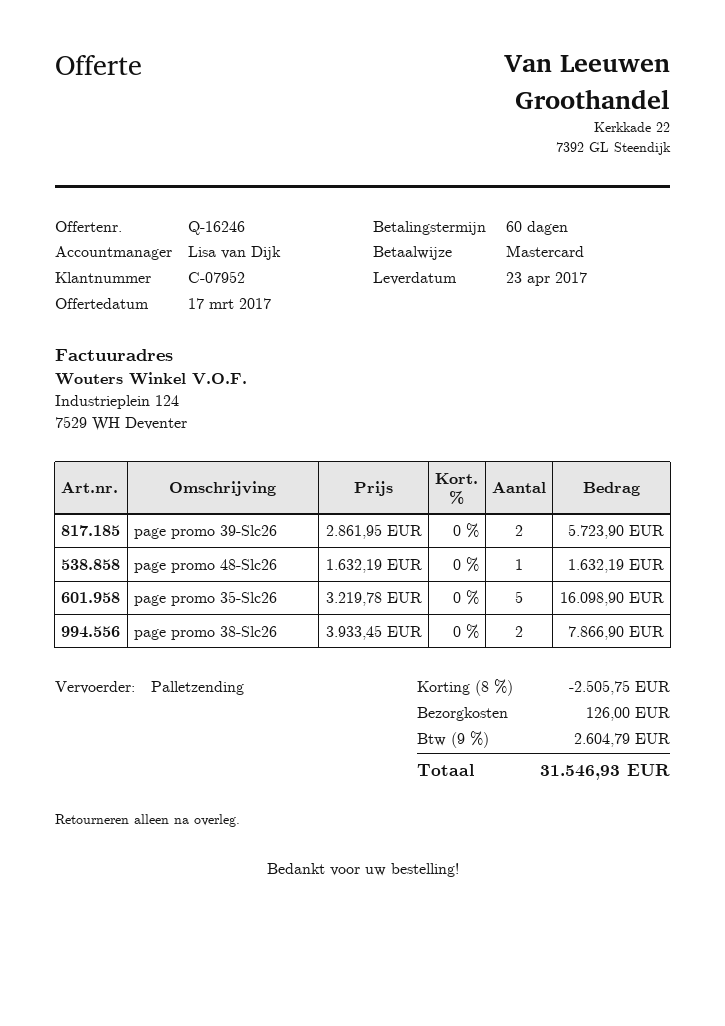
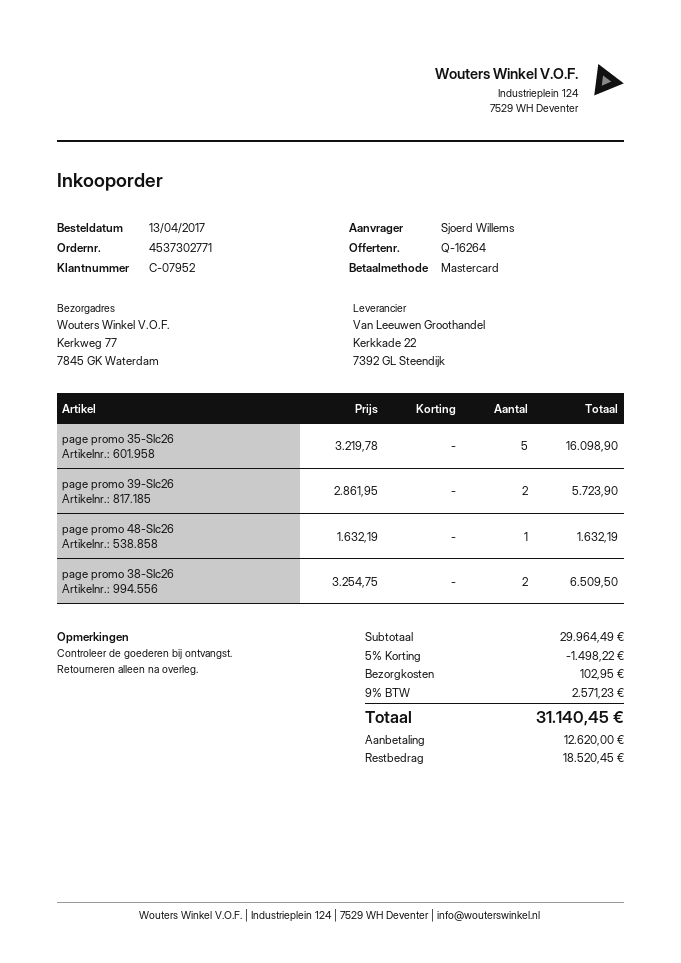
quote number: Q-16246 -> Q-16264
page promo 38-Slc26: 2 x 3933.45 = 7866.90 -> 2 x 3254.75 = 6509.50
discount: 8% = 2505.75 -> 5% = 1498.22
shipping: 126.00 -> 102.95
tax: 9% = 2604.79 -> 9% = 2571.23
total: 31546.93 -> 31140.45

